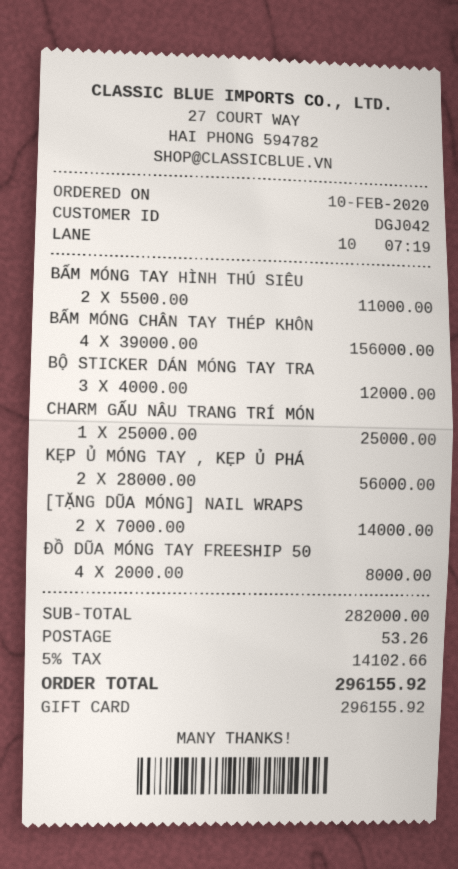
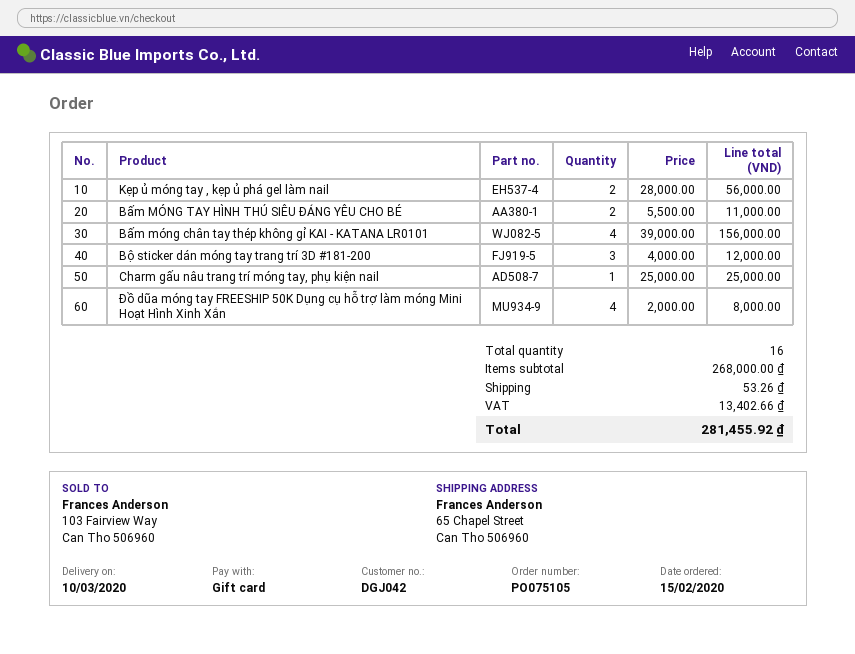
order date: 2020-02-10 -> 2020-02-15
[TẶNG DŨA MÓNG] NAIL WRAPS: 2 x 7000.00 = 14000.00 -> none
subtotal: 282000.00 -> 268000.00
tax: 14102.66 -> 13402.66
total: 296155.92 -> 281455.92

